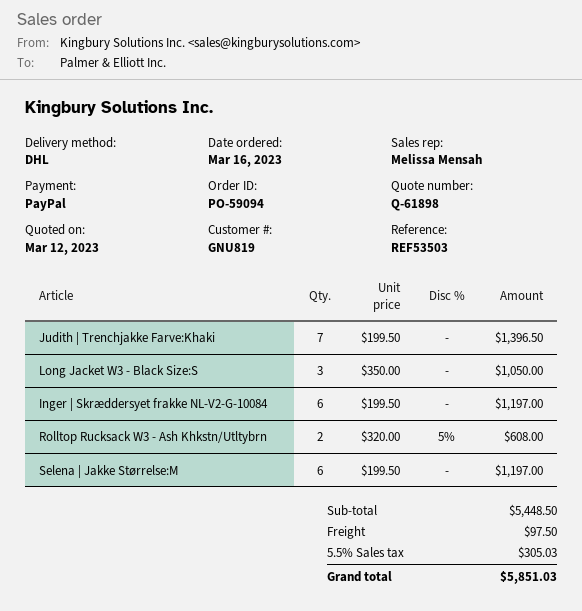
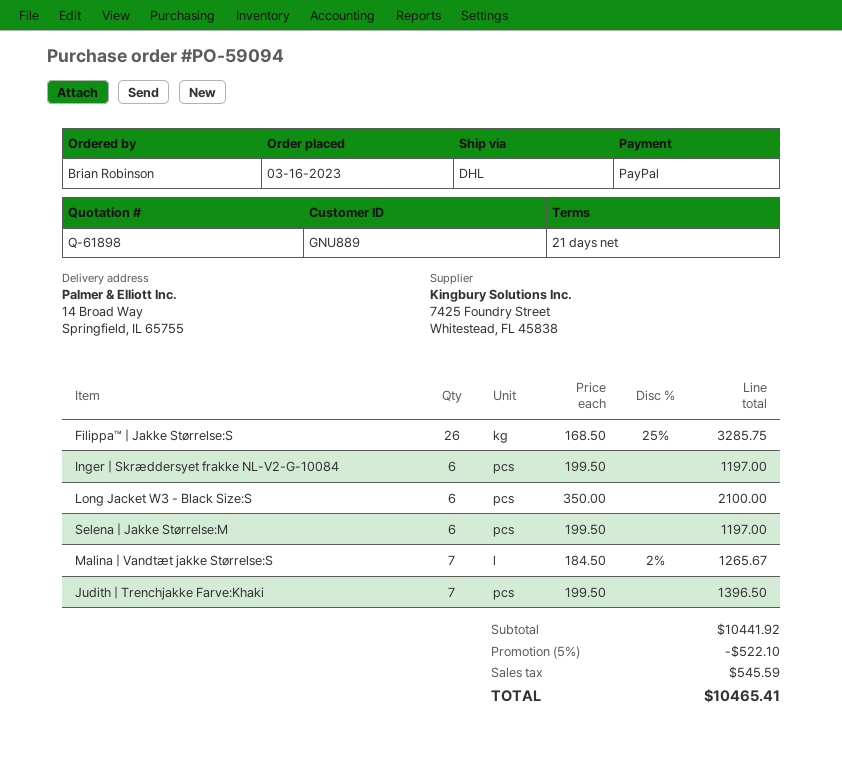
customer number: GNU819 -> GNU889
Long Jacket W3 - Black Size:S: 3 x 350.00 = 1050.00 -> 6 x 350.00 = 2100.00
Rolltop Rucksack W3 - Ash Khkstn/Utltybrn: 2 x 320.00 - 5% = 608.00 -> none
Filippa™ | Jakke Størrelse:S: none -> 26 x 168.50 - 25% = 3285.75
Malina | Vandtæt jakke Størrelse:S: none -> 7 x 184.50 - 2% = 1265.67
subtotal: 5448.50 -> 10441.92
discount: none -> 5% = 522.10
shipping: 97.50 -> none
tax: 305.03 -> 545.59
total: 5851.03 -> 10465.41

